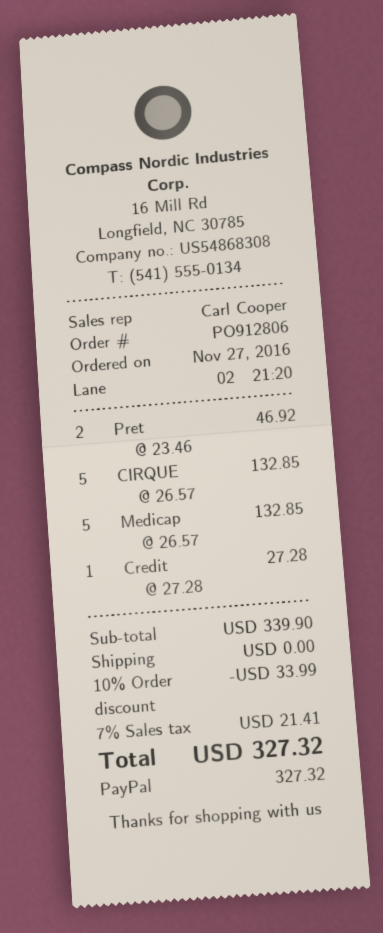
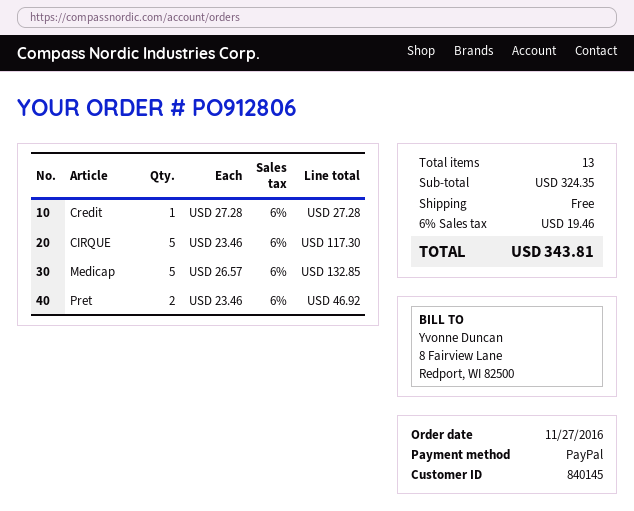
CIRQUE: 5 x 26.57 = 132.85 -> 5 x 23.46 = 117.30
subtotal: 339.90 -> 324.35
discount: 10% = 33.99 -> none
tax: 7% = 21.41 -> 6% = 19.46
total: 327.32 -> 343.81

